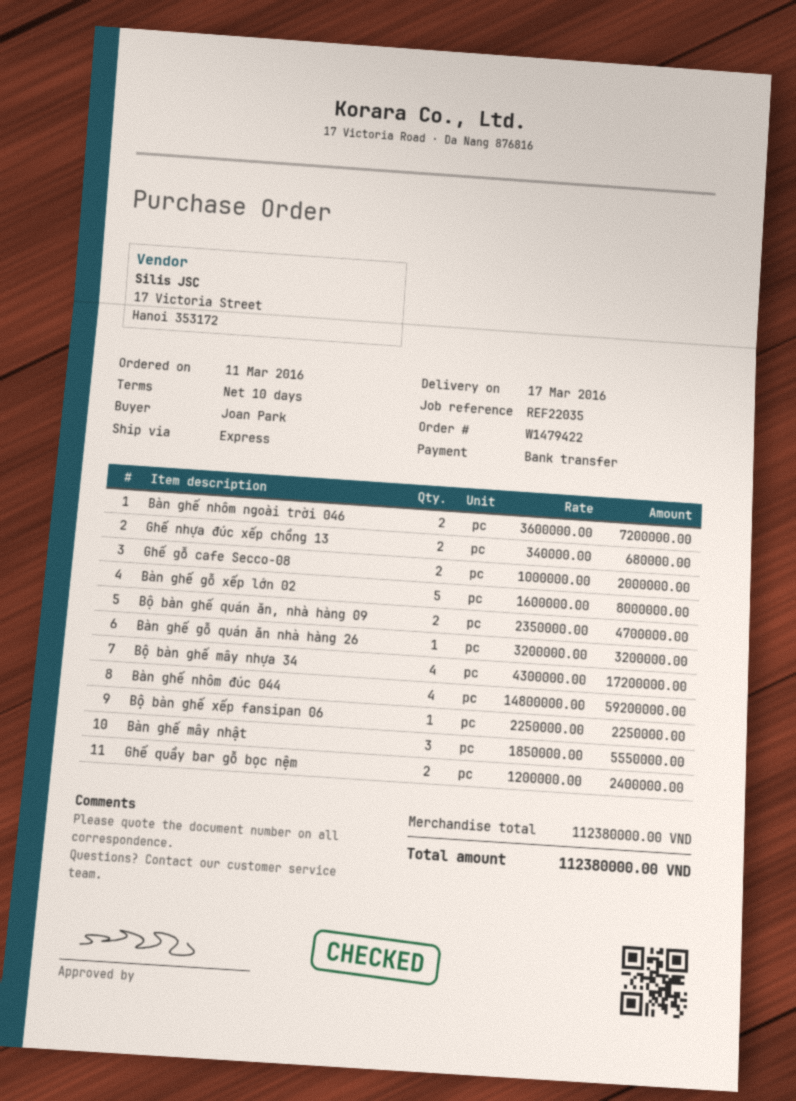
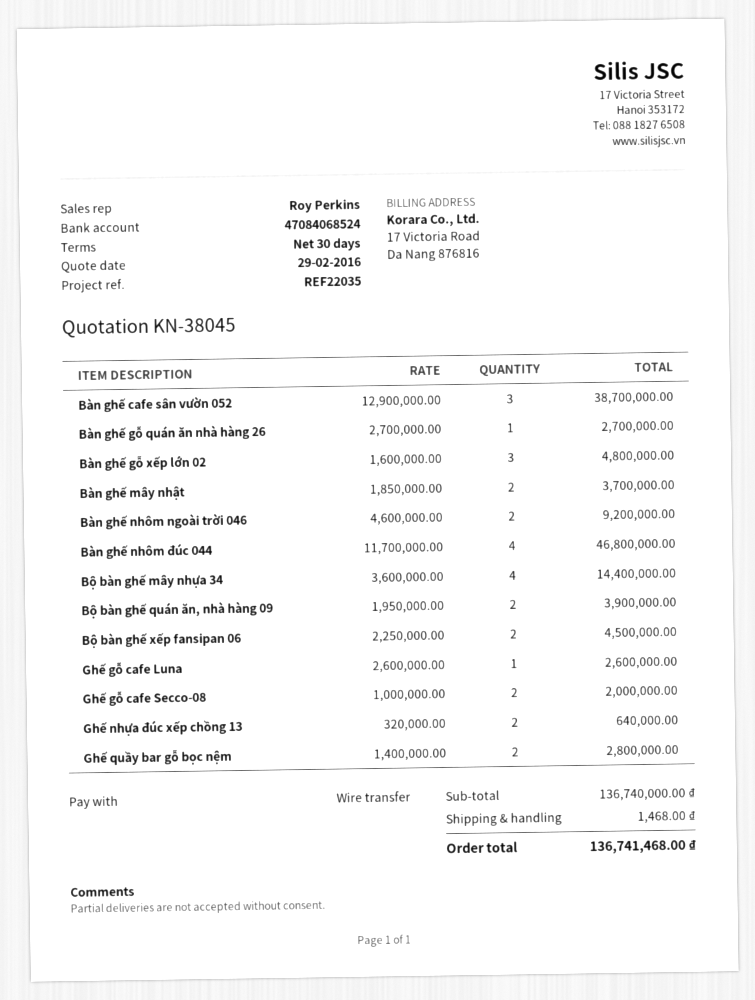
payment terms: 10 days -> 30 days
Bàn ghế nhôm ngoài trời 046: 2 x 3600000.00 = 7200000.00 -> 2 x 4600000.00 = 9200000.00
Ghế nhựa đúc xếp chồng 13: 2 x 340000.00 = 680000.00 -> 2 x 320000.00 = 640000.00
Bàn ghế gỗ xếp lớn 02: 5 x 1600000.00 = 8000000.00 -> 3 x 1600000.00 = 4800000.00
Bộ bàn ghế quán ăn, nhà hàng 09: 2 x 2350000.00 = 4700000.00 -> 2 x 1950000.00 = 3900000.00
Bàn ghế gỗ quán ăn nhà hàng 26: 1 x 3200000.00 = 3200000.00 -> 1 x 2700000.00 = 2700000.00
Bộ bàn ghế mây nhựa 34: 4 x 4300000.00 = 17200000.00 -> 4 x 3600000.00 = 14400000.00
Bàn ghế nhôm đúc 044: 4 x 14800000.00 = 59200000.00 -> 4 x 11700000.00 = 46800000.00
Bộ bàn ghế xếp fansipan 06: 1 x 2250000.00 = 2250000.00 -> 2 x 2250000.00 = 4500000.00
Bàn ghế mây nhật: 3 x 1850000.00 = 5550000.00 -> 2 x 1850000.00 = 3700000.00
Ghế quầy bar gỗ bọc nệm: 2 x 1200000.00 = 2400000.00 -> 2 x 1400000.00 = 2800000.00
Bàn ghế cafe sân vườn 052: none -> 3 x 12900000.00 = 38700000.00
Ghế gỗ cafe Luna: none -> 1 x 2600000.00 = 2600000.00
subtotal: 112380000.00 -> 136740000.00
shipping: none -> 1468.00
total: 112380000.00 -> 136741468.00

